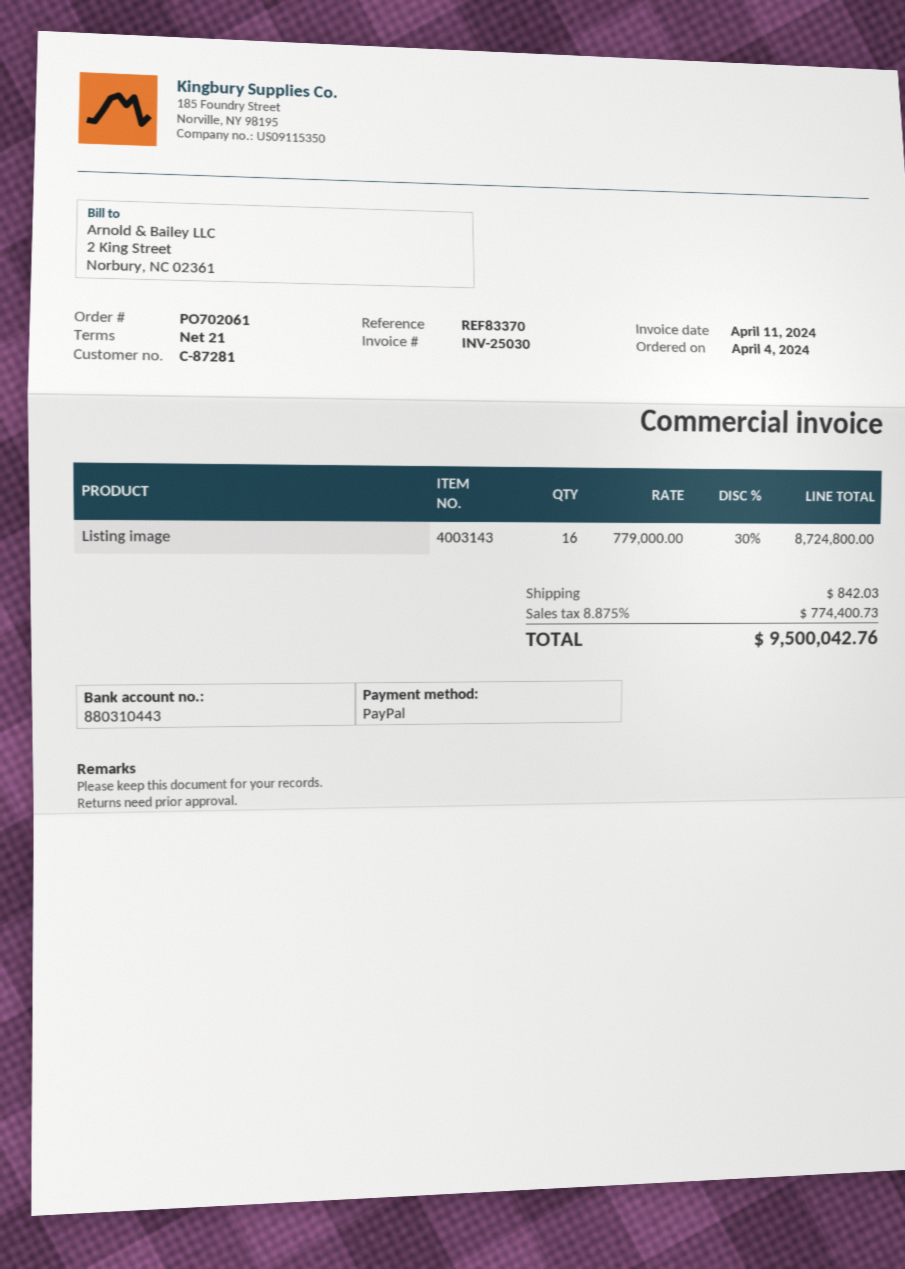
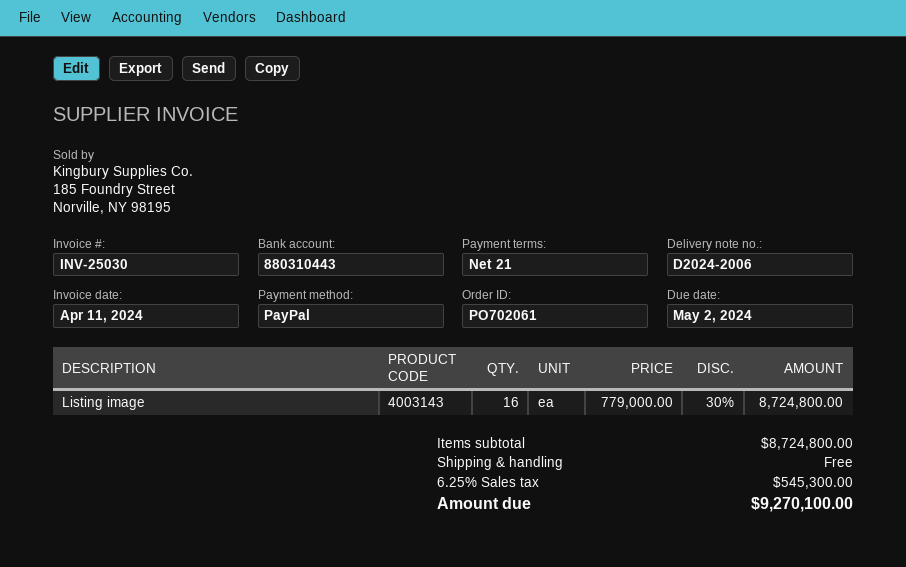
shipping: 842.03 -> 0.00
tax: 8.875% = 774400.73 -> 6.25% = 545300.00
total: 9500042.76 -> 9270100.00

